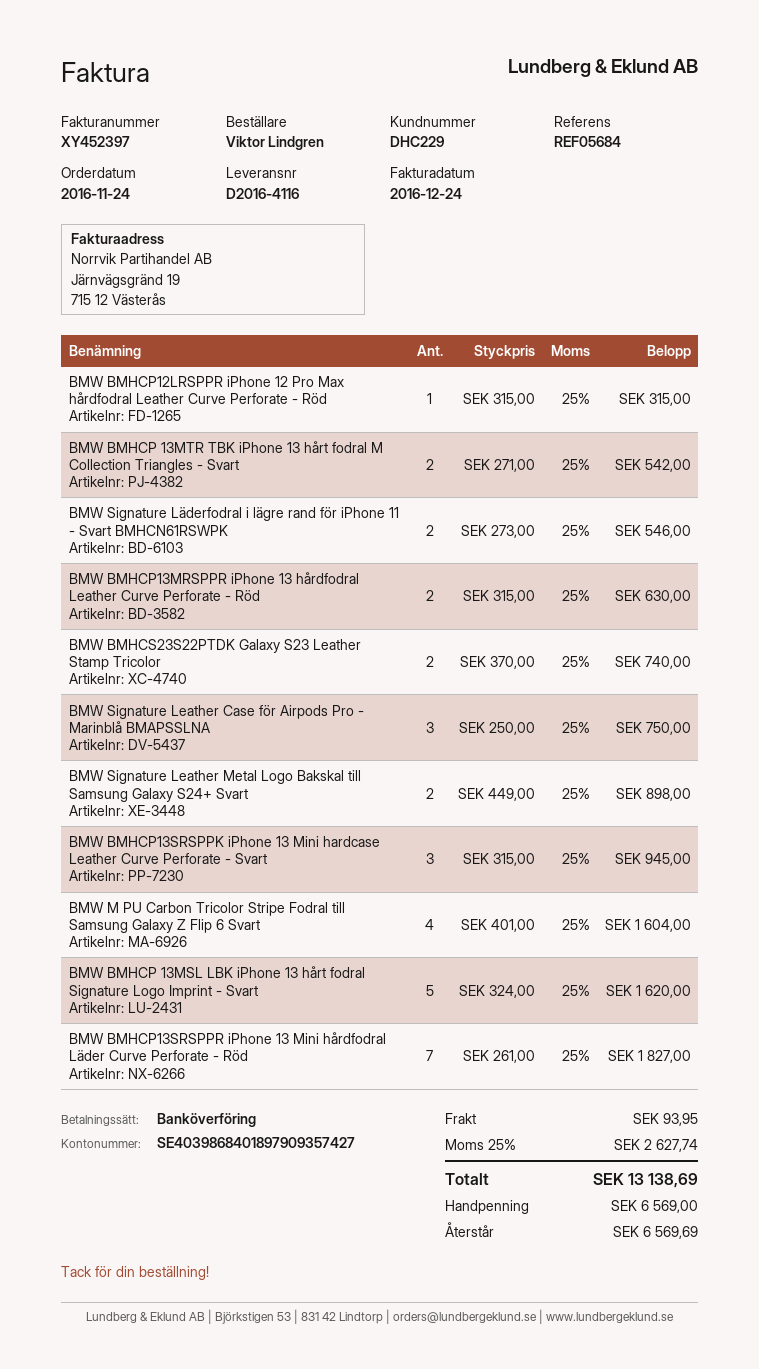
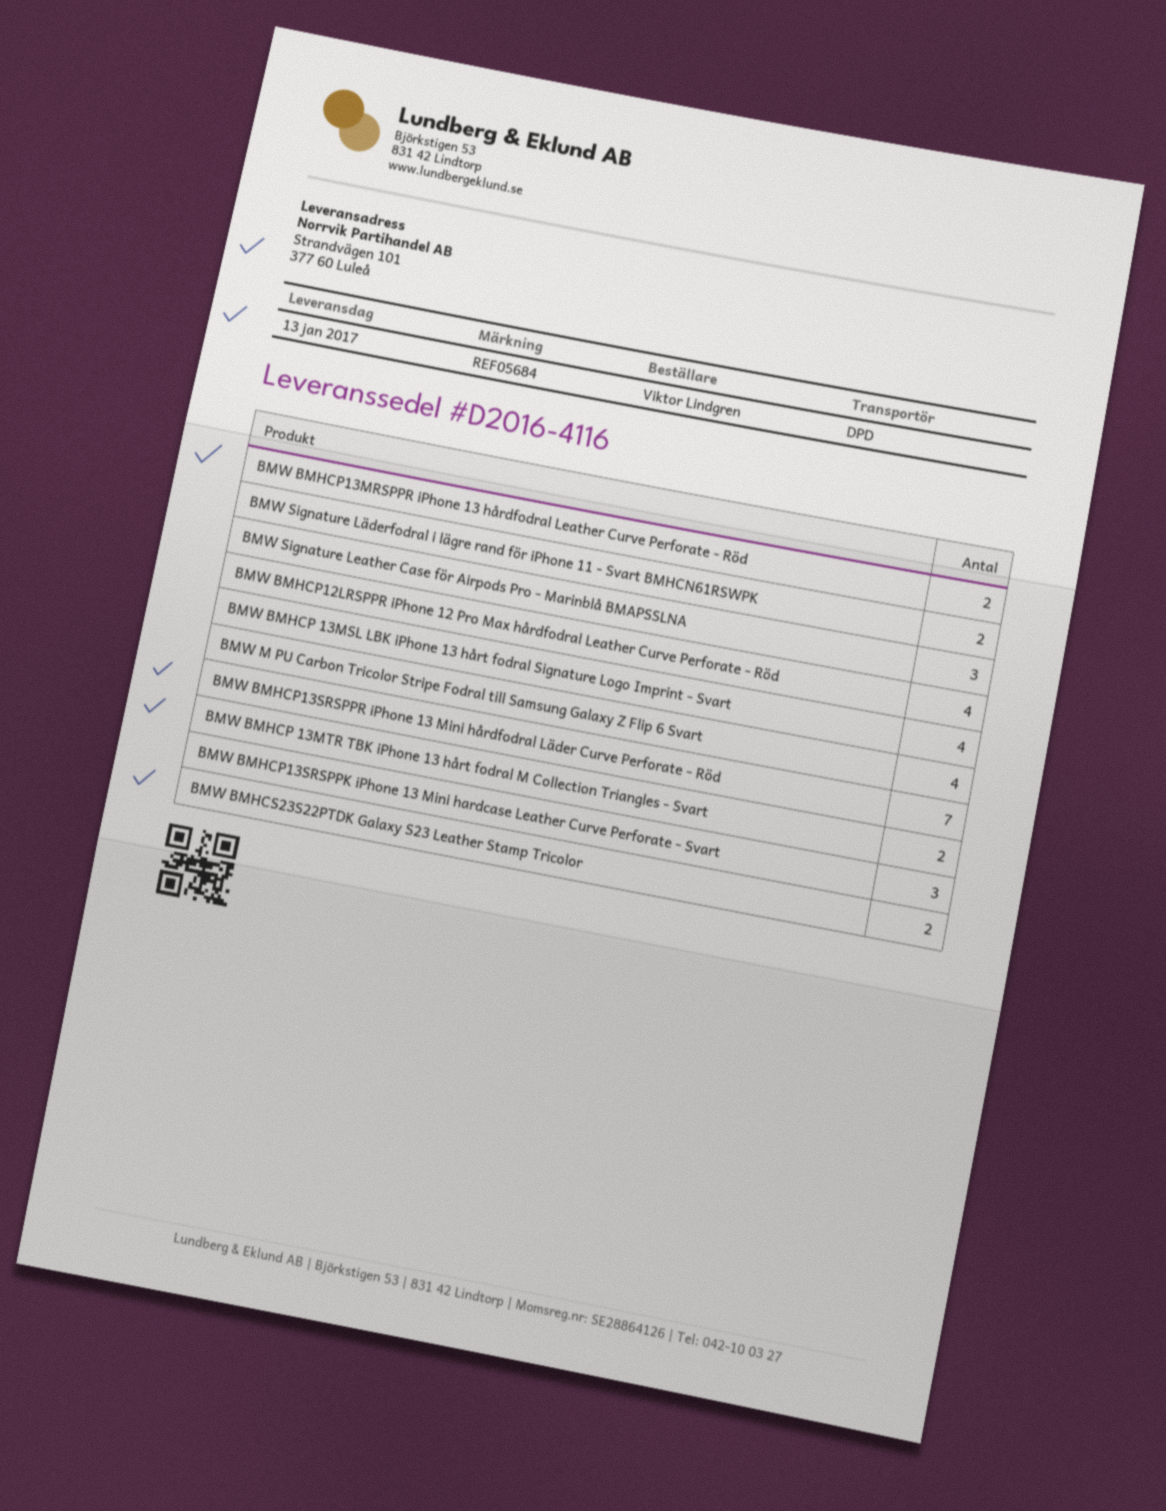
BMW BMHCP12LRSPPR iPhone 12 Pro Max hårdfodral Leather Curve Perforate - Röd: 1 -> 4
BMW Signature Leather Metal Logo Bakskal till Samsung Galaxy S24+ Svart: 2 -> none
BMW BMHCP 13MSL LBK iPhone 13 hårt fodral Signature Logo Imprint - Svart: 5 -> 4

